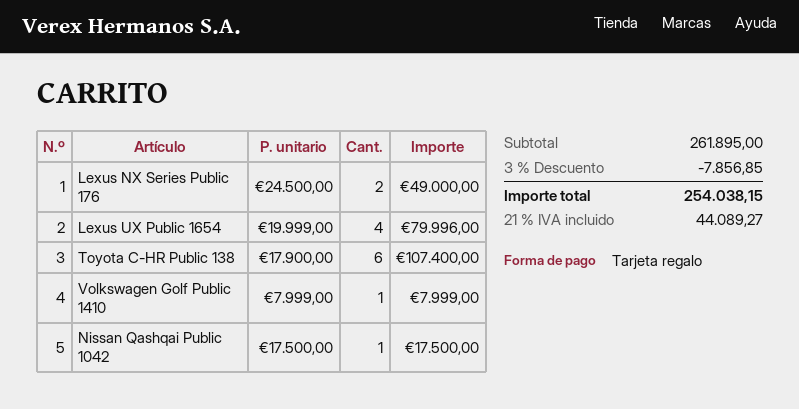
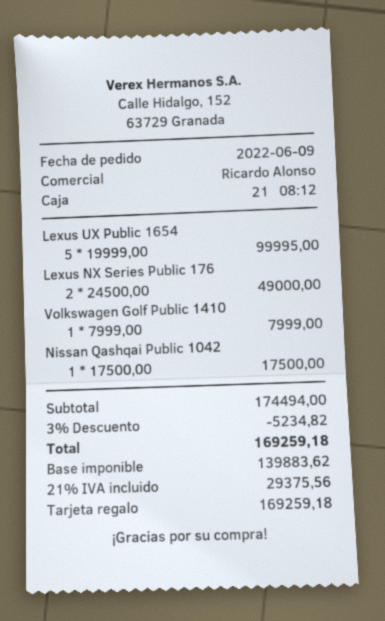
Lexus UX Public 1654: 4 x 19999.00 = 79996.00 -> 5 x 19999.00 = 99995.00
Toyota C-HR Public 138: 6 x 17900.00 = 107400.00 -> none
subtotal: 261895.00 -> 174494.00
discount: 3% = 7856.85 -> 3% = 5234.82
tax: 21% = 44089.27 -> 21% = 29375.56
total: 254038.15 -> 169259.18

